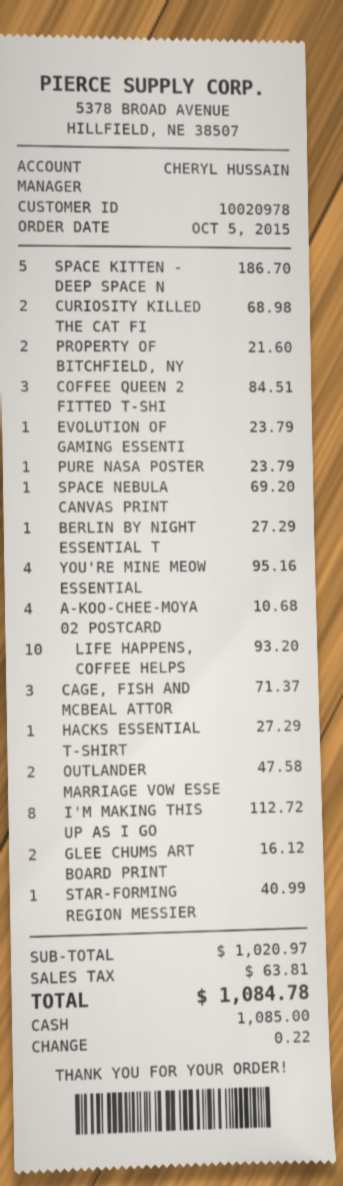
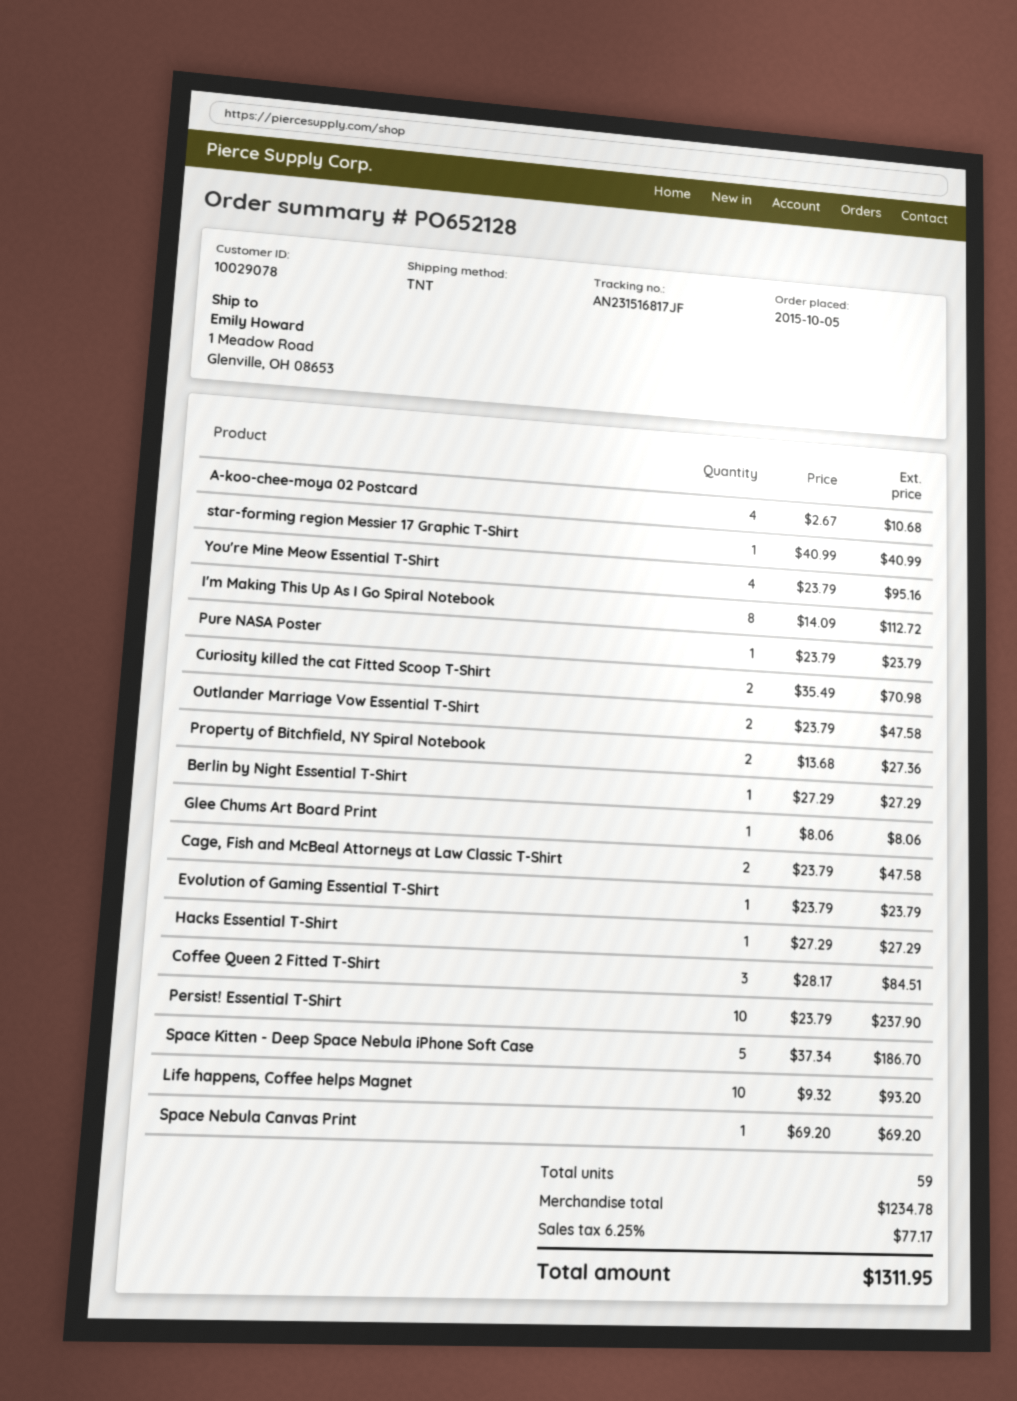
customer number: 10020978 -> 10029078
CURIOSITY KILLED THE CAT FI: 2 for 68.98 -> 2 for 70.98
PROPERTY OF BITCHFIELD, NY: 2 for 21.60 -> 2 for 27.36
CAGE, FISH AND MCBEAL ATTOR: 3 for 71.37 -> 2 for 47.58
GLEE CHUMS ART BOARD PRINT: 2 for 16.12 -> 1 for 8.06
Persist! Essential T-Shirt: none -> 10 for 237.90
subtotal: 1020.97 -> 1234.78
tax: 63.81 -> 77.17
total: 1084.78 -> 1311.95

